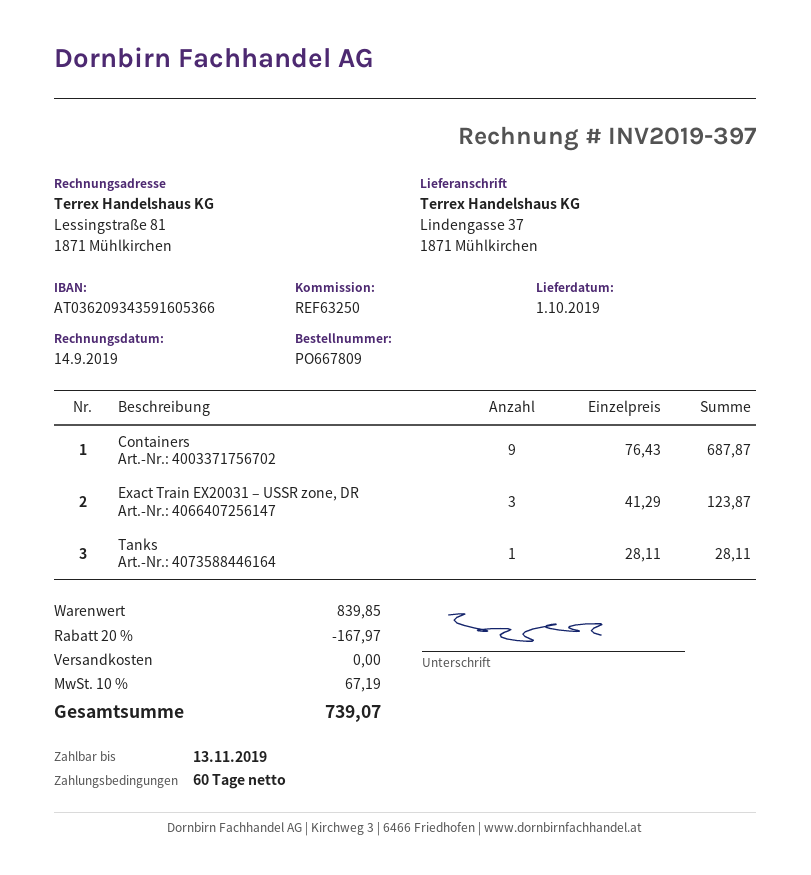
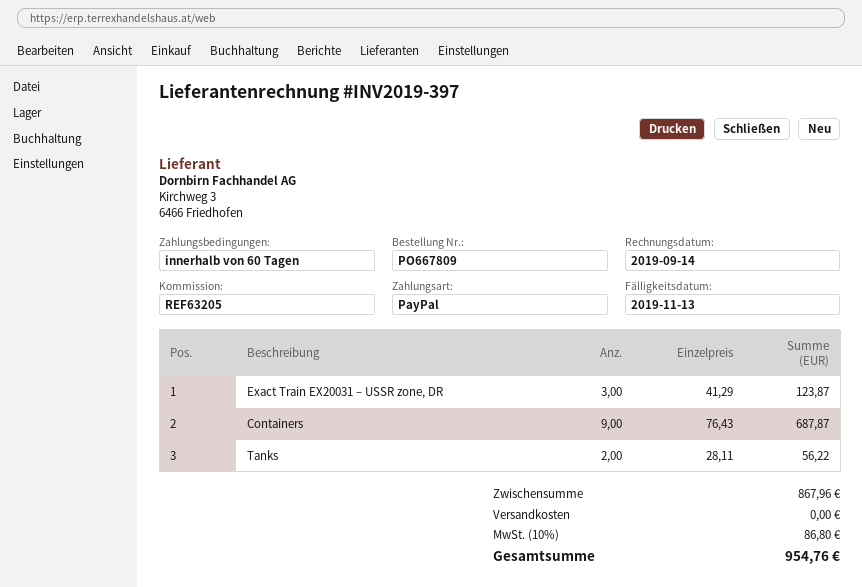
reference: REF63250 -> REF63205
Tanks: 1 x 28.11 = 28.11 -> 2 x 28.11 = 56.22
subtotal: 839.85 -> 867.96
discount: 20% = 167.97 -> none
tax: 10% = 67.19 -> 10% = 86.80
total: 739.07 -> 954.76

